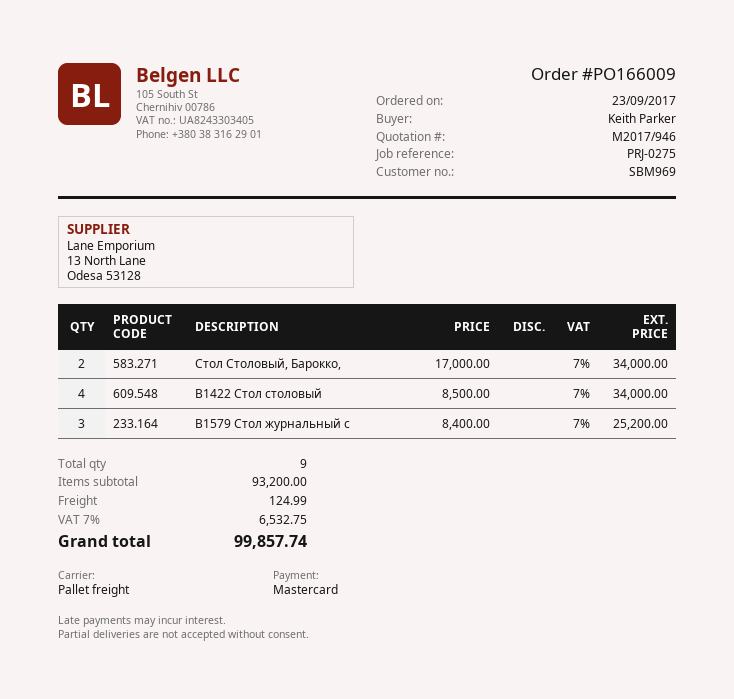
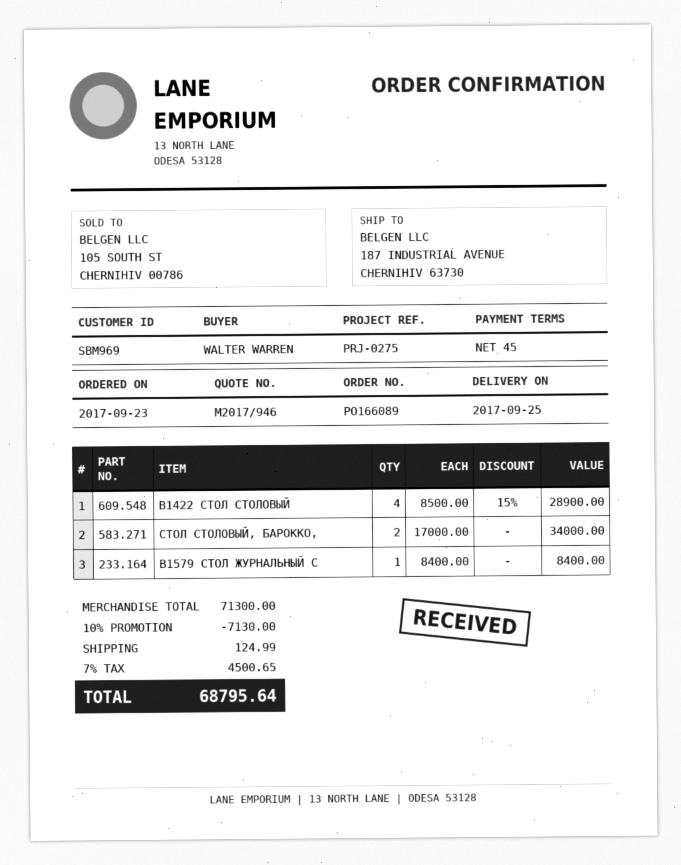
order number: PO166009 -> PO166089
ordered by: Keith Parker -> WALTER WARREN
В1422 Стол столовый: 4 x 8500.00 = 34000.00 -> 4 x 8500.00 - 15% = 28900.00
В1579 Стол журнальный с: 3 x 8400.00 = 25200.00 -> 1 x 8400.00 = 8400.00
subtotal: 93200.00 -> 71300.00
discount: none -> 10% = 7130.00
tax: 7% = 6532.75 -> 7% = 4500.65
total: 99857.74 -> 68795.64

